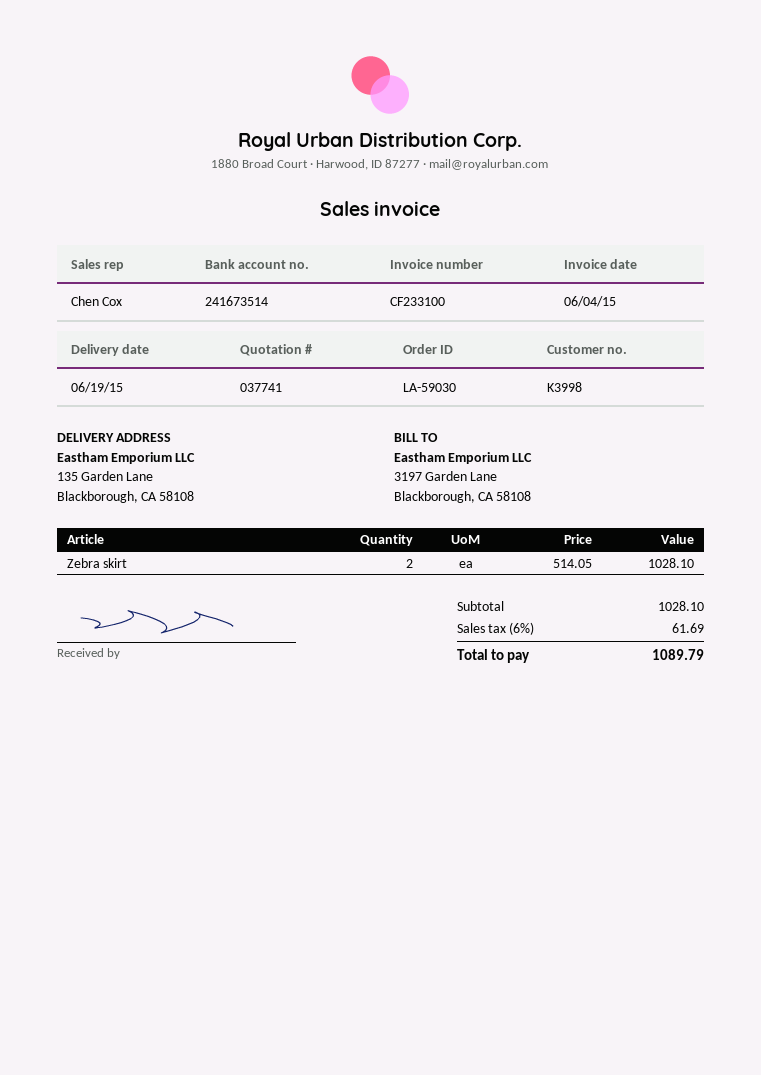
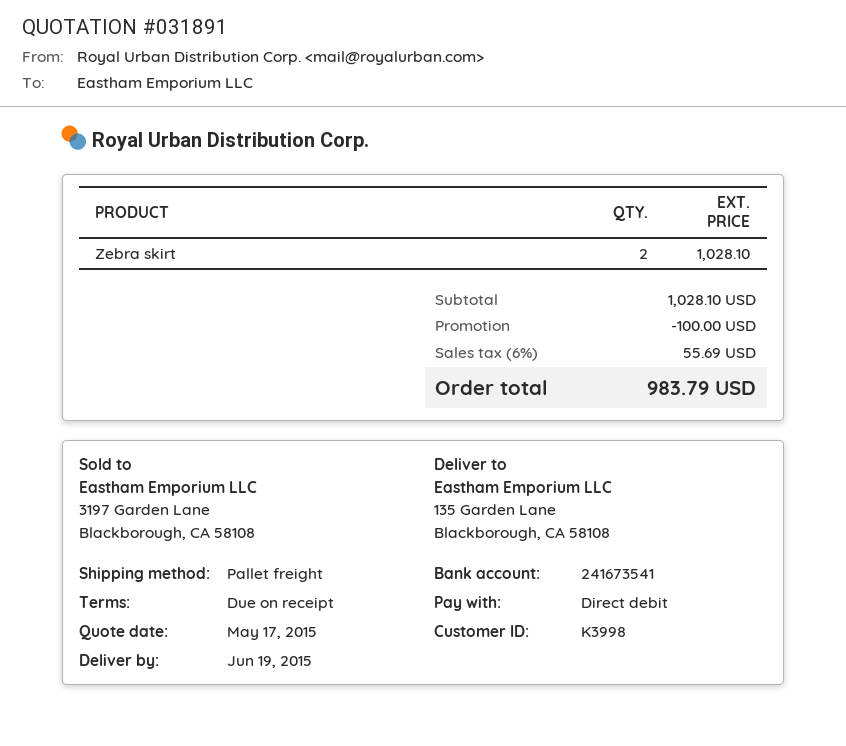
quote number: 037741 -> 031891
bank account: 241673514 -> 241673541
discount: none -> 100.00
tax: 6% = 61.69 -> 6% = 55.69
total: 1089.79 -> 983.79

